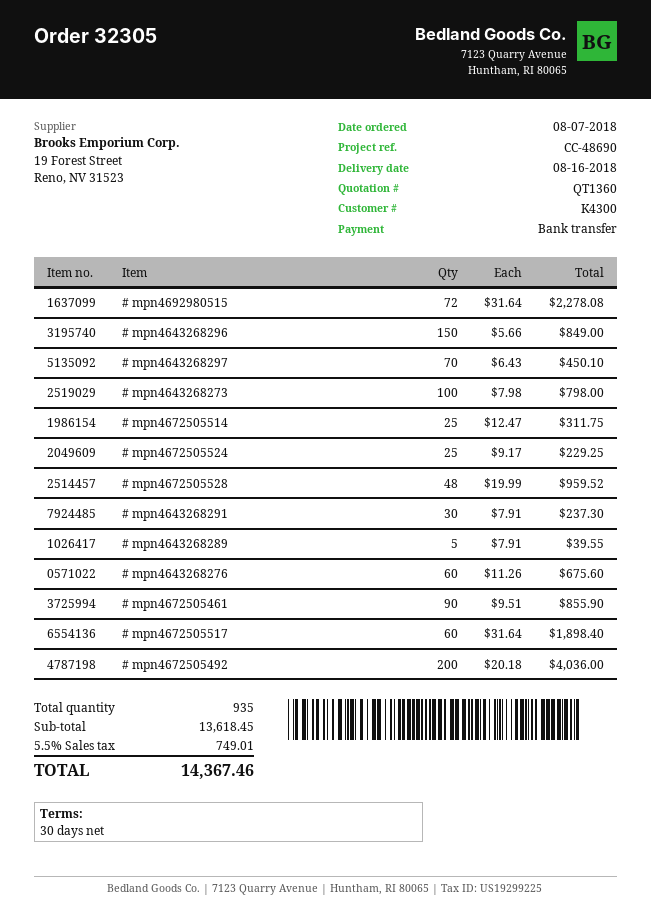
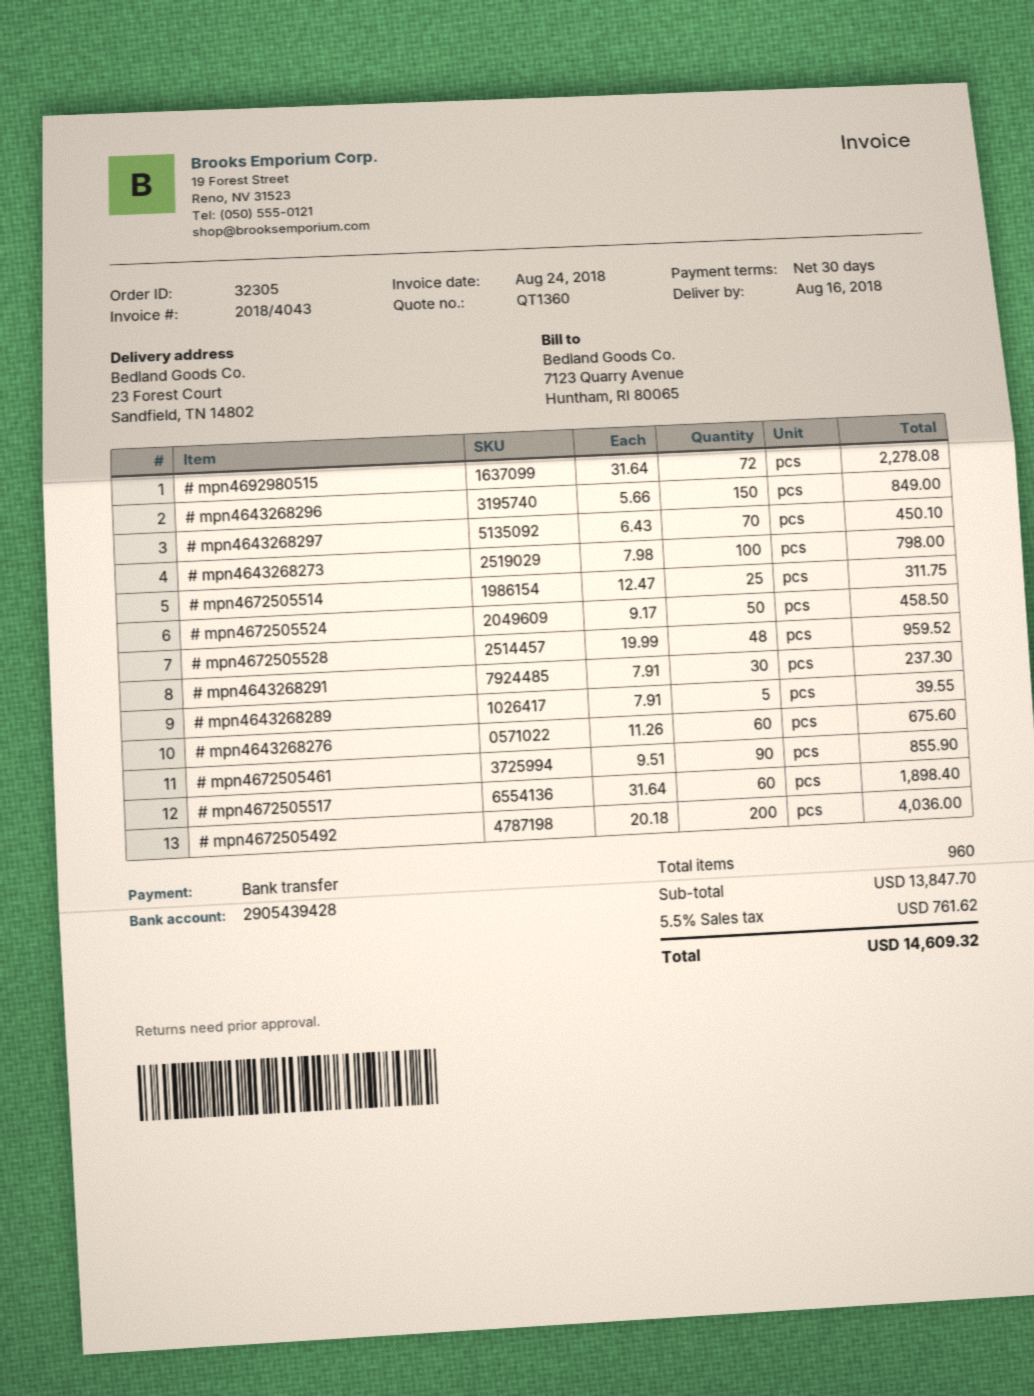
# mpn4672505524: 25 x 9.17 = 229.25 -> 50 x 9.17 = 458.50
total quantity: 935 -> 960
subtotal: 13618.45 -> 13847.70
tax: 5.5% = 749.01 -> 5.5% = 761.62
total: 14367.46 -> 14609.32

